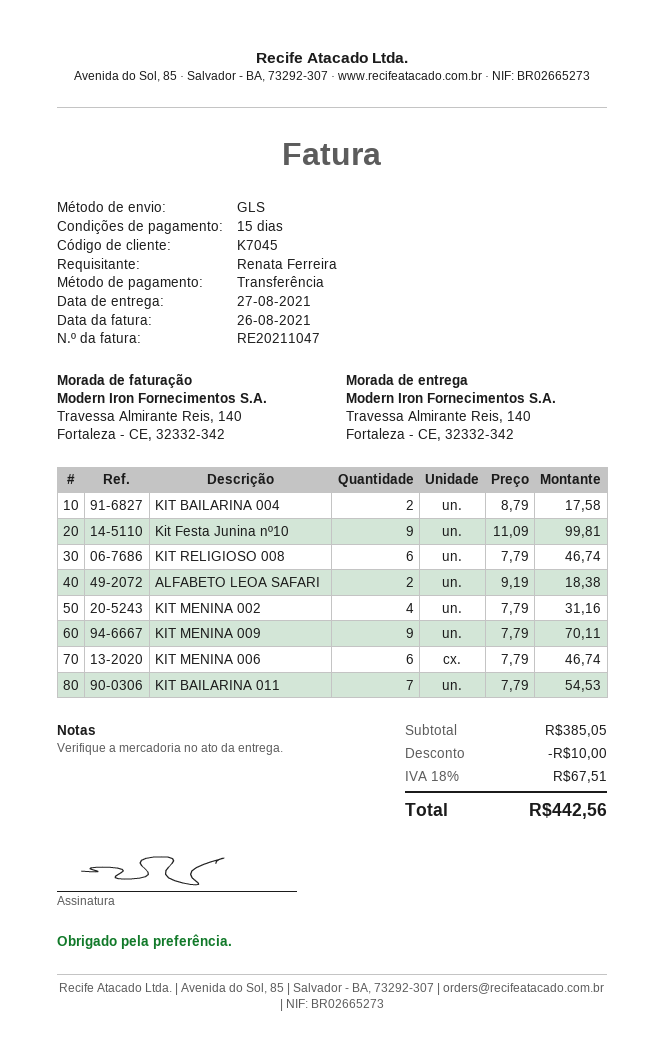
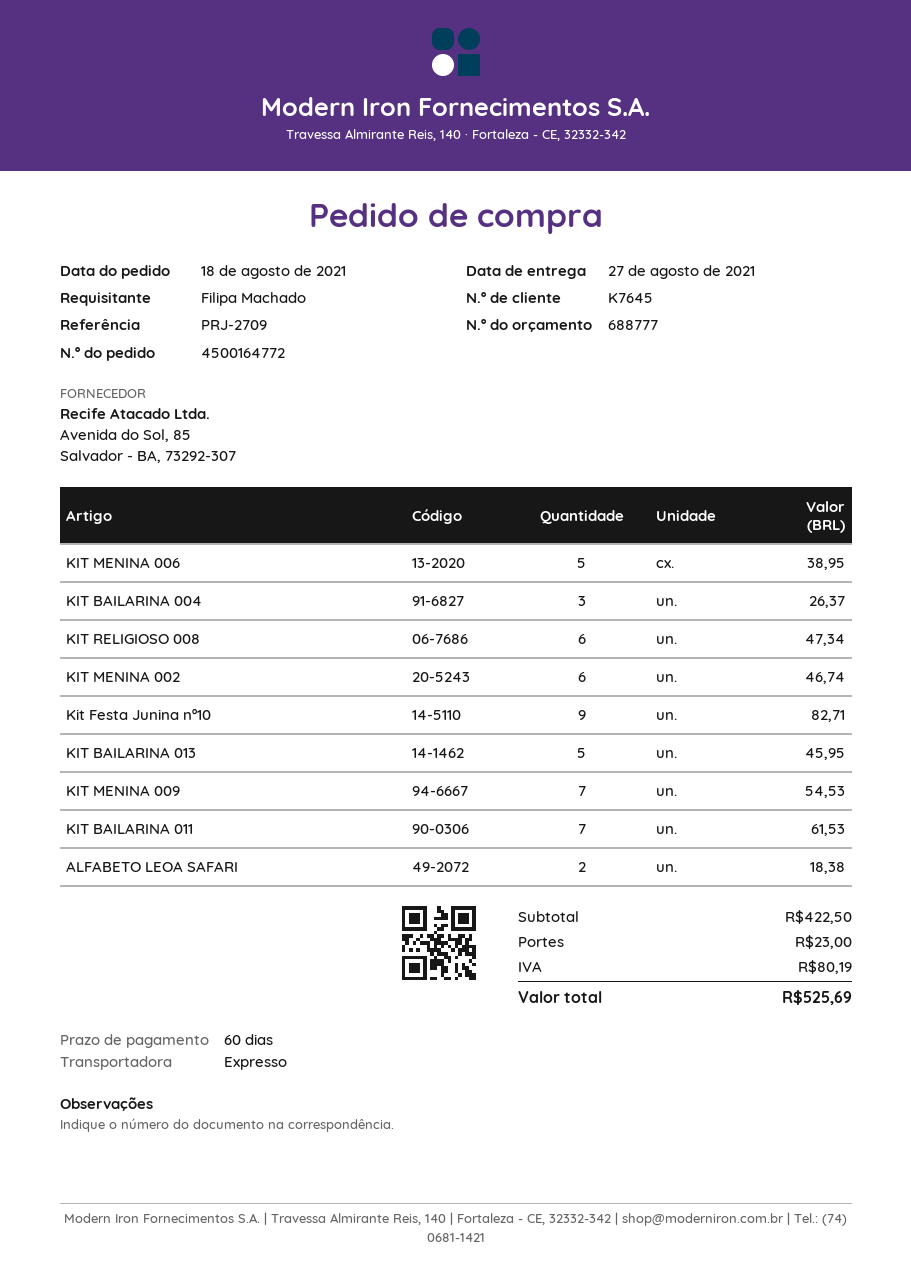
payment terms: 15 days -> 60 days
customer number: K7045 -> K7645
ordered by: Renata Ferreira -> Filipa Machado
shipping method: GLS -> express
KIT BAILARINA 004: 2 for 17.58 -> 3 for 26.37
Kit Festa Junina nº10: 9 for 99.81 -> 9 for 82.71
KIT RELIGIOSO 008: 6 for 46.74 -> 6 for 47.34
KIT MENINA 002: 4 for 31.16 -> 6 for 46.74
KIT MENINA 009: 9 for 70.11 -> 7 for 54.53
KIT MENINA 006: 6 for 46.74 -> 5 for 38.95
KIT BAILARINA 011: 7 for 54.53 -> 7 for 61.53
KIT BAILARINA 013: none -> 5 for 45.95
subtotal: 385.05 -> 422.50
discount: 10.00 -> none
shipping: none -> 23.00
tax: 67.51 -> 80.19
total: 442.56 -> 525.69

